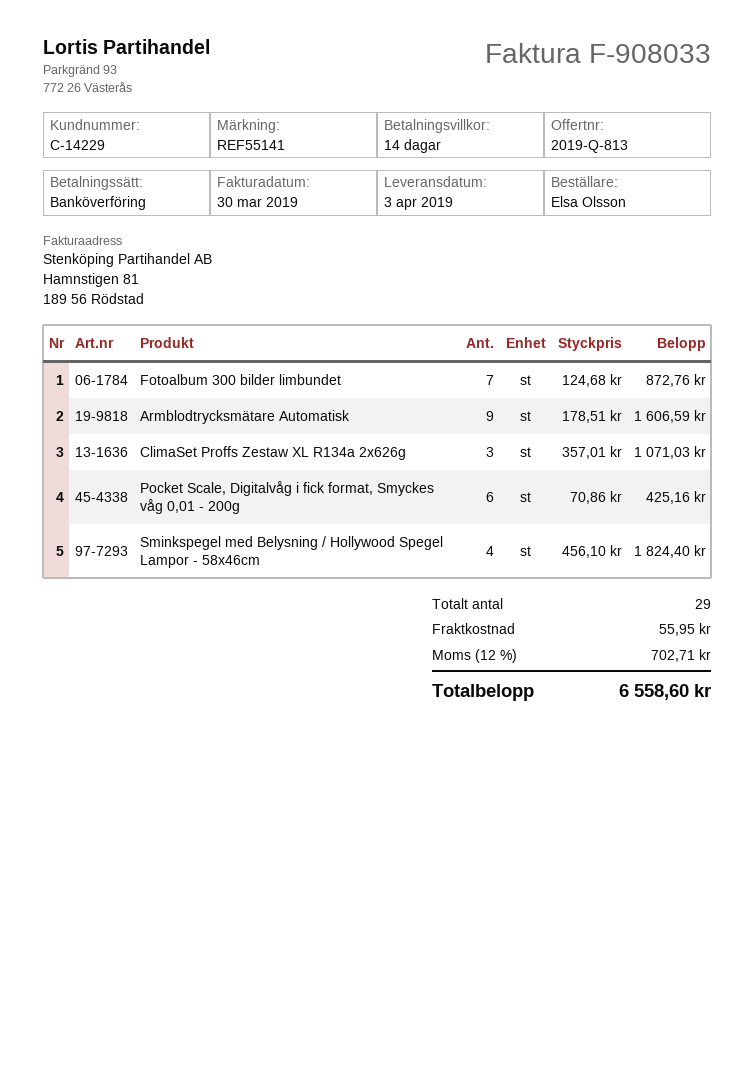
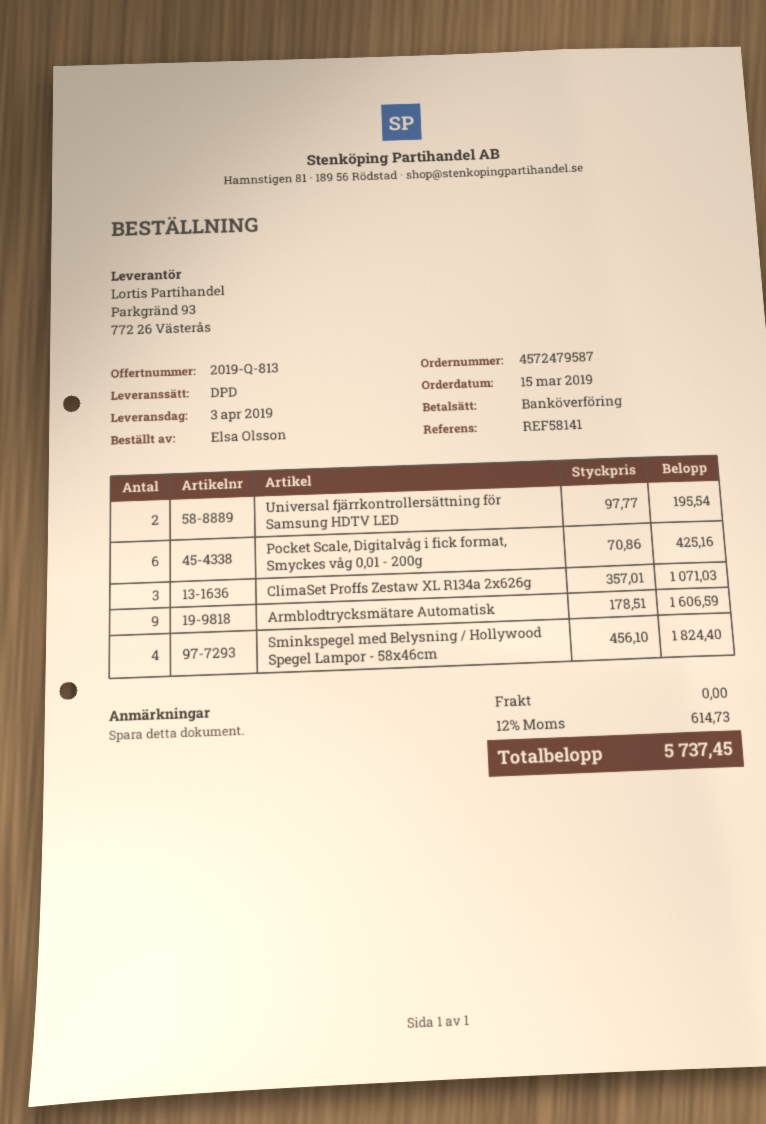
reference: REF55141 -> REF58141
Fotoalbum 300 bilder limbundet: 7 x 124.68 = 872.76 -> none
Universal fjärrkontrollersättning för Samsung HDTV LED: none -> 2 x 97.77 = 195.54
shipping: 55.95 -> 0.00
tax: 12% = 702.71 -> 12% = 614.73
total: 6558.60 -> 5737.45

